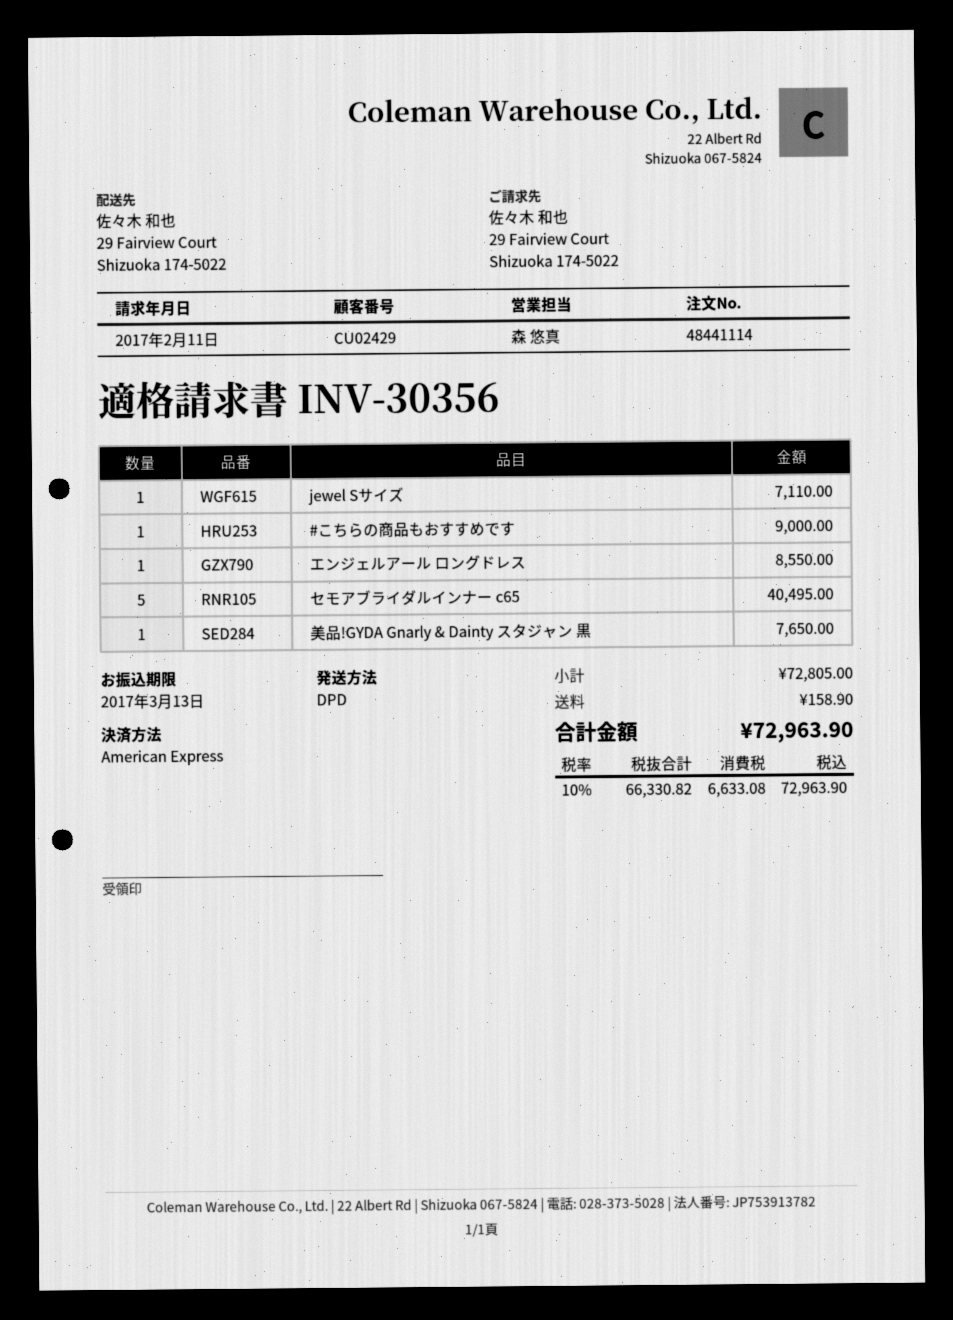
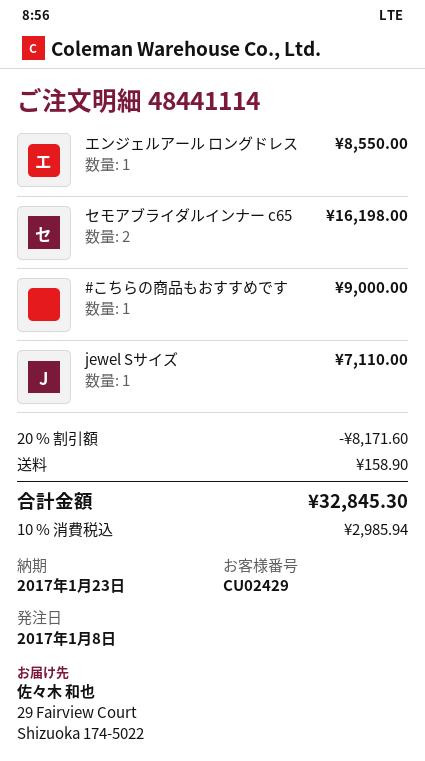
セモアブライダルインナー c65: 5 for 40495.00 -> 2 for 16198.00
美品!GYDA Gnarly & Dainty スタジャン 黒: 1 for 7650.00 -> none
discount: none -> 20% = 8171.60
tax: 10% = 6633.08 -> 10% = 2985.94
total: 72963.90 -> 32845.30

